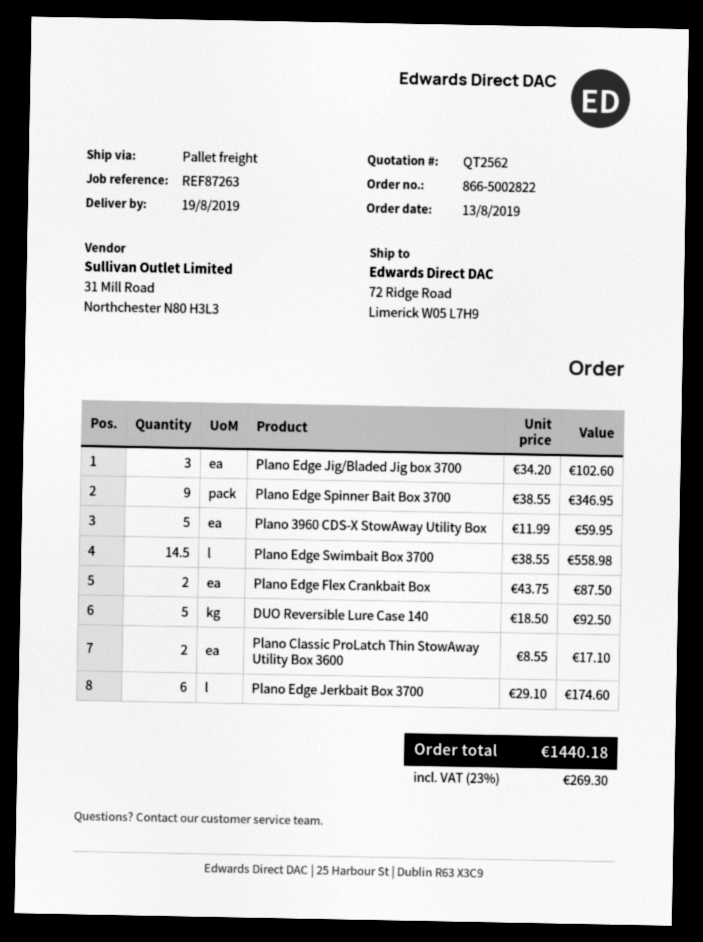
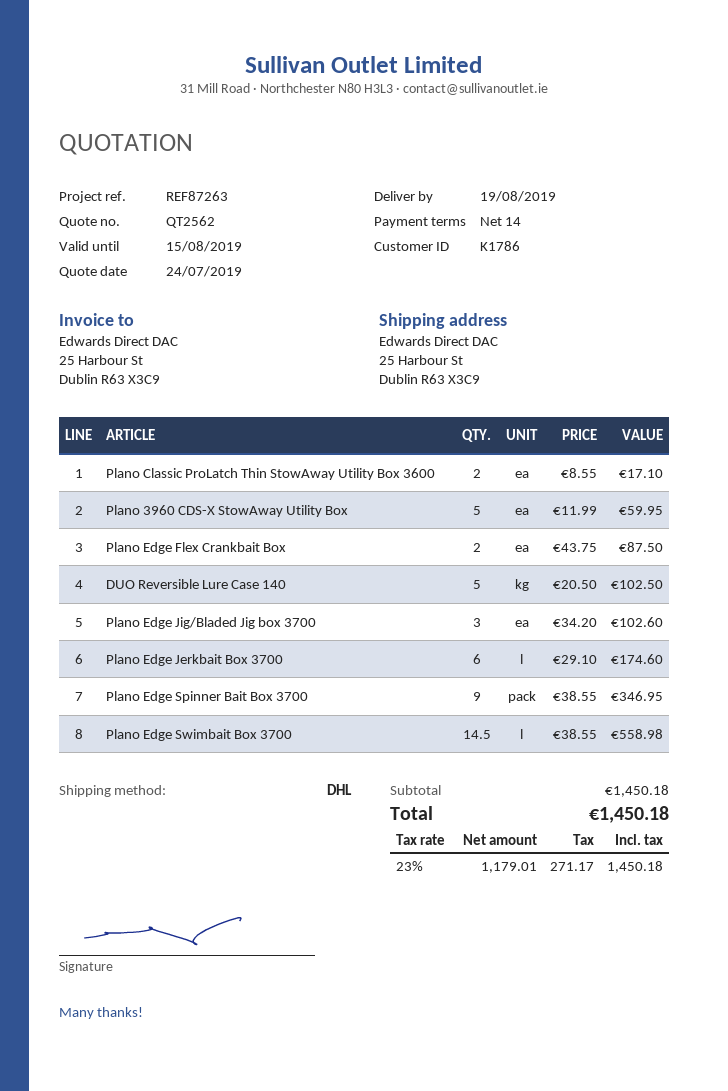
shipping method: pallet freight -> DHL
ship to: 72 Ridge Road, Limerick W05 L7H9 -> 25 Harbour St, Dublin R63 X3C9
DUO Reversible Lure Case 140: 5 x 18.50 = 92.50 -> 5 x 20.50 = 102.50
tax: 23% = 269.30 -> 23% = 271.17
total: 1440.18 -> 1450.18

